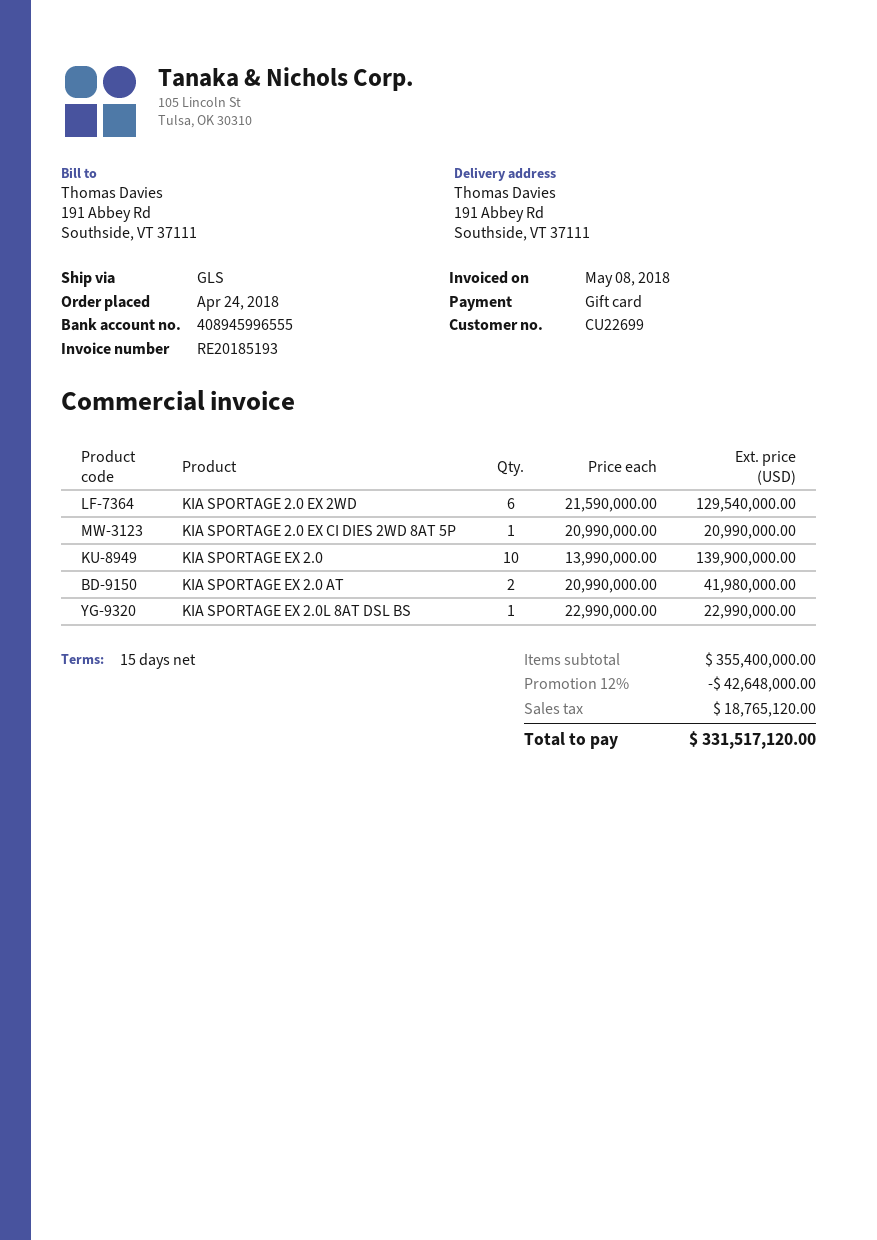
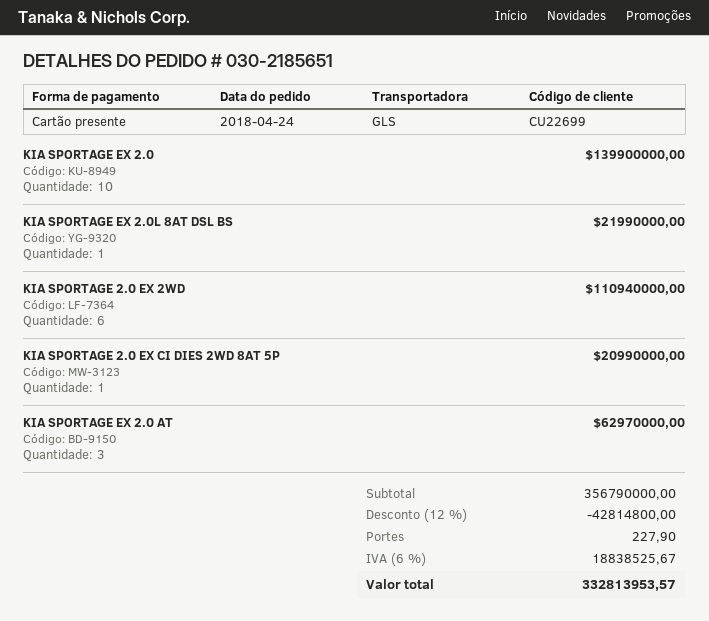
KIA SPORTAGE 2.0 EX 2WD: 6 for 129540000.00 -> 6 for 110940000.00
KIA SPORTAGE EX 2.0 AT: 2 for 41980000.00 -> 3 for 62970000.00
KIA SPORTAGE EX 2.0L 8AT DSL BS: 1 for 22990000.00 -> 1 for 21990000.00
subtotal: 355400000.00 -> 356790000.00
discount: 12% = 42648000.00 -> 12% = 42814800.00
shipping: none -> 227.90
tax: 18765120.00 -> 18838525.67
total: 331517120.00 -> 332813953.57

